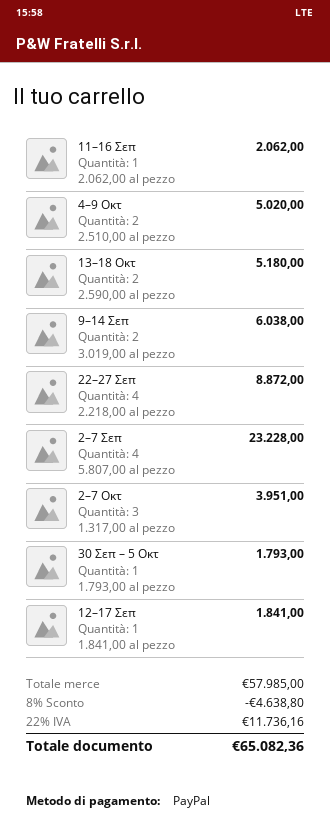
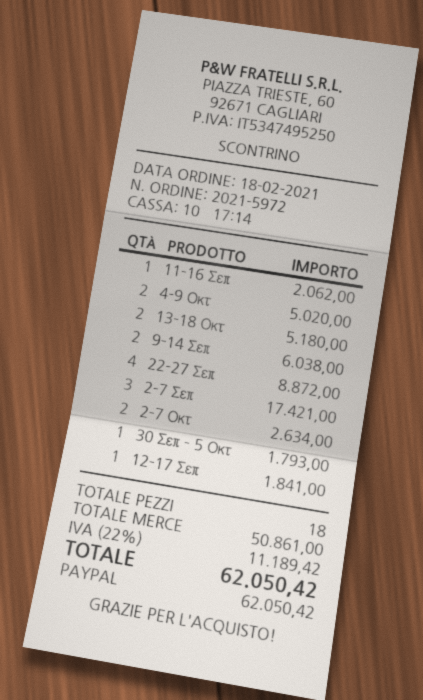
2–7 Σεπ: 4 for 23228.00 -> 3 for 17421.00
2–7 Οκτ: 3 for 3951.00 -> 2 for 2634.00
subtotal: 57985.00 -> 50861.00
discount: 8% = 4638.80 -> none
tax: 22% = 11736.16 -> 22% = 11189.42
total: 65082.36 -> 62050.42

